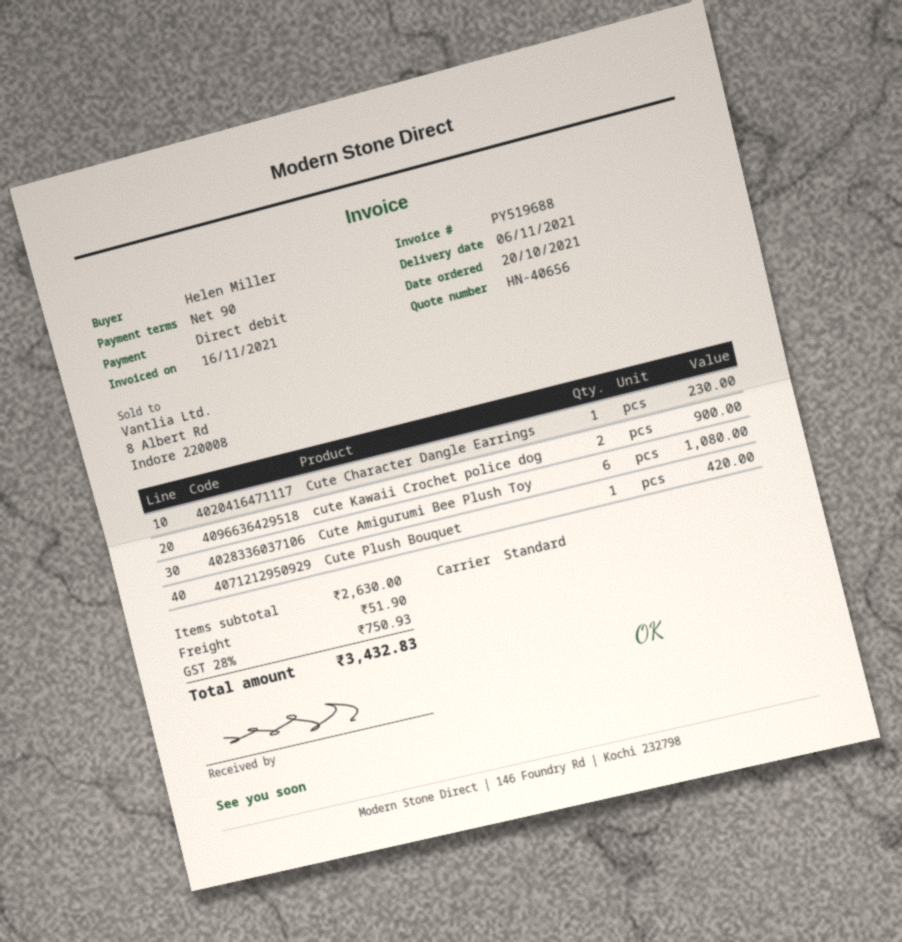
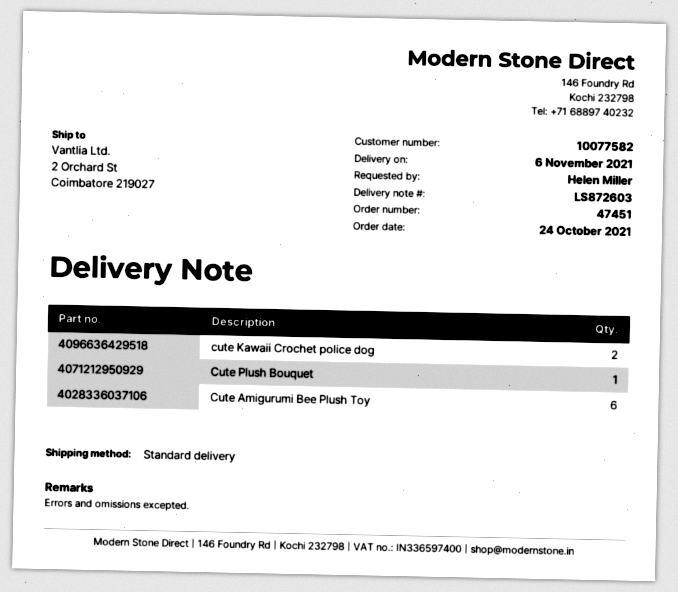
order date: 2021-10-20 -> 2021-10-24
Cute Character Dangle Earrings: 1 -> none

